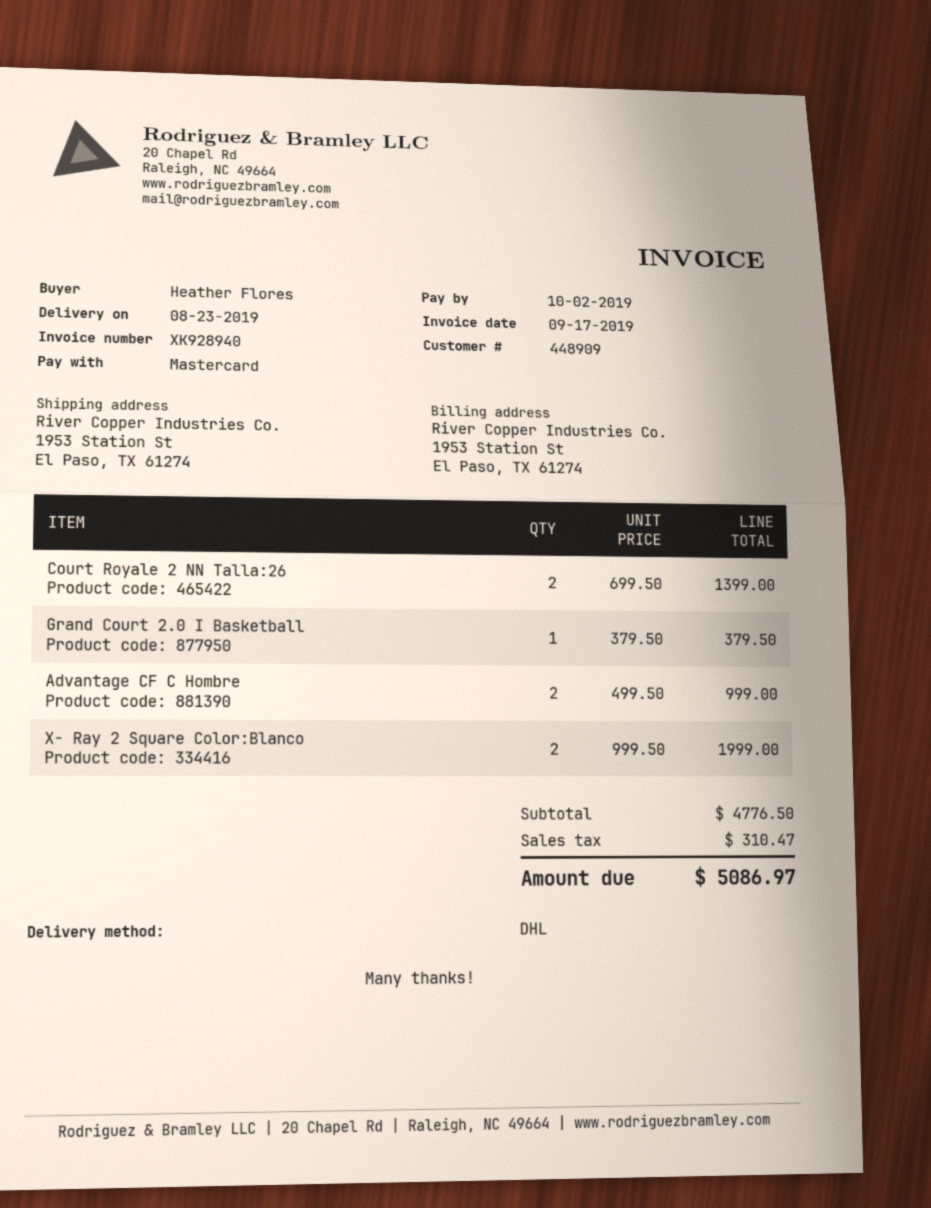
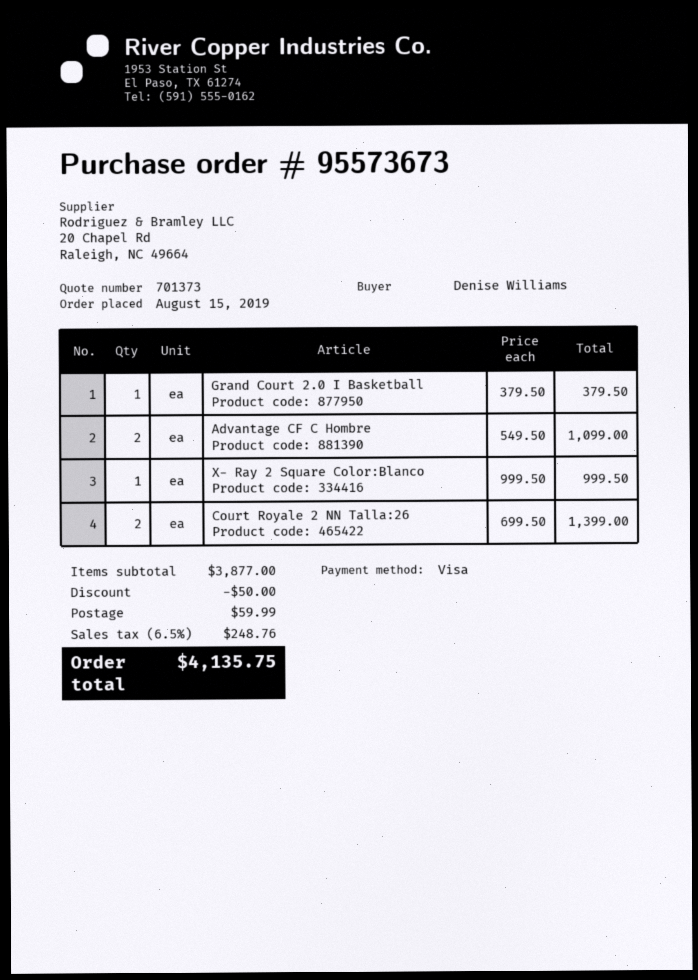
ordered by: Heather Flores -> Denise Williams
payment method: Mastercard -> Visa
Advantage CF C Hombre: 2 x 499.50 = 999.00 -> 2 x 549.50 = 1099.00
X- Ray 2 Square Color:Blanco: 2 x 999.50 = 1999.00 -> 1 x 999.50 = 999.50
subtotal: 4776.50 -> 3877.00
discount: none -> 50.00
shipping: none -> 59.99
tax: 310.47 -> 248.76
total: 5086.97 -> 4135.75

